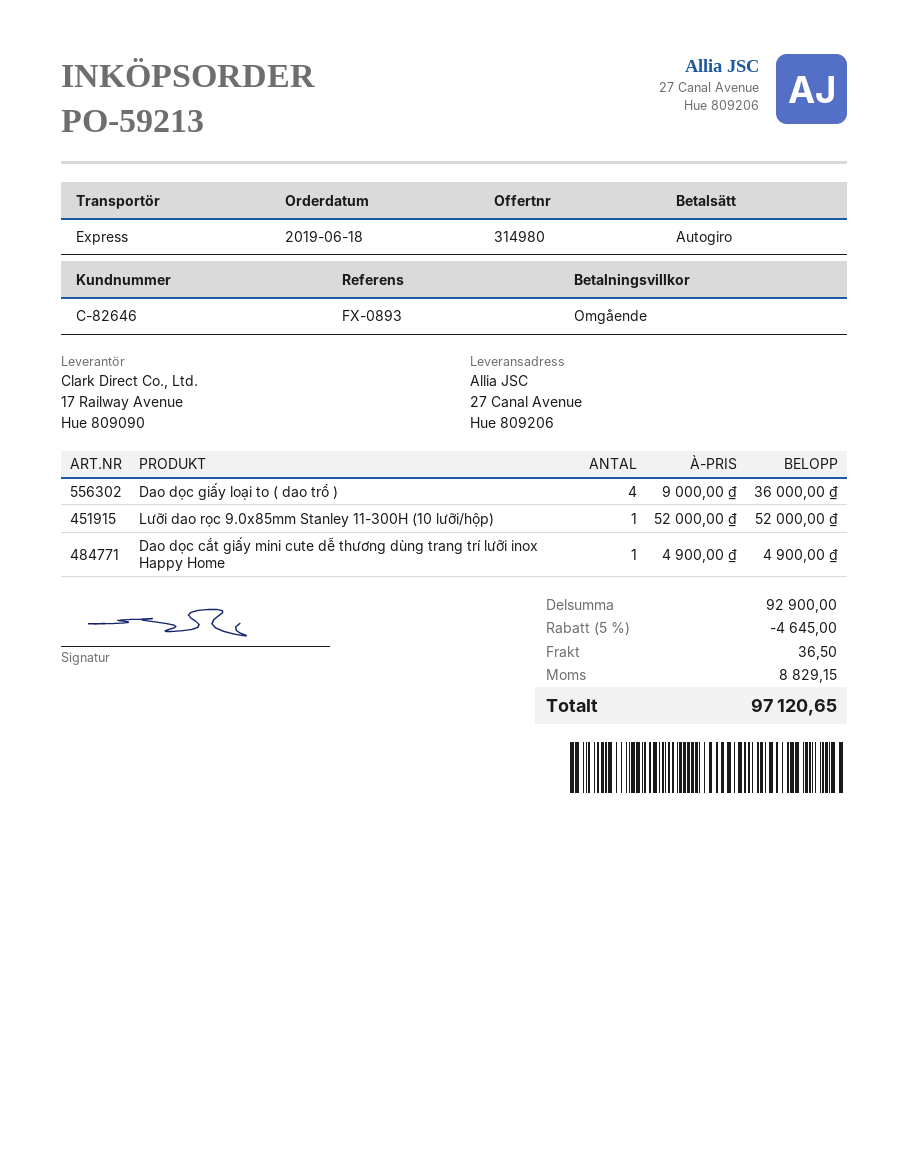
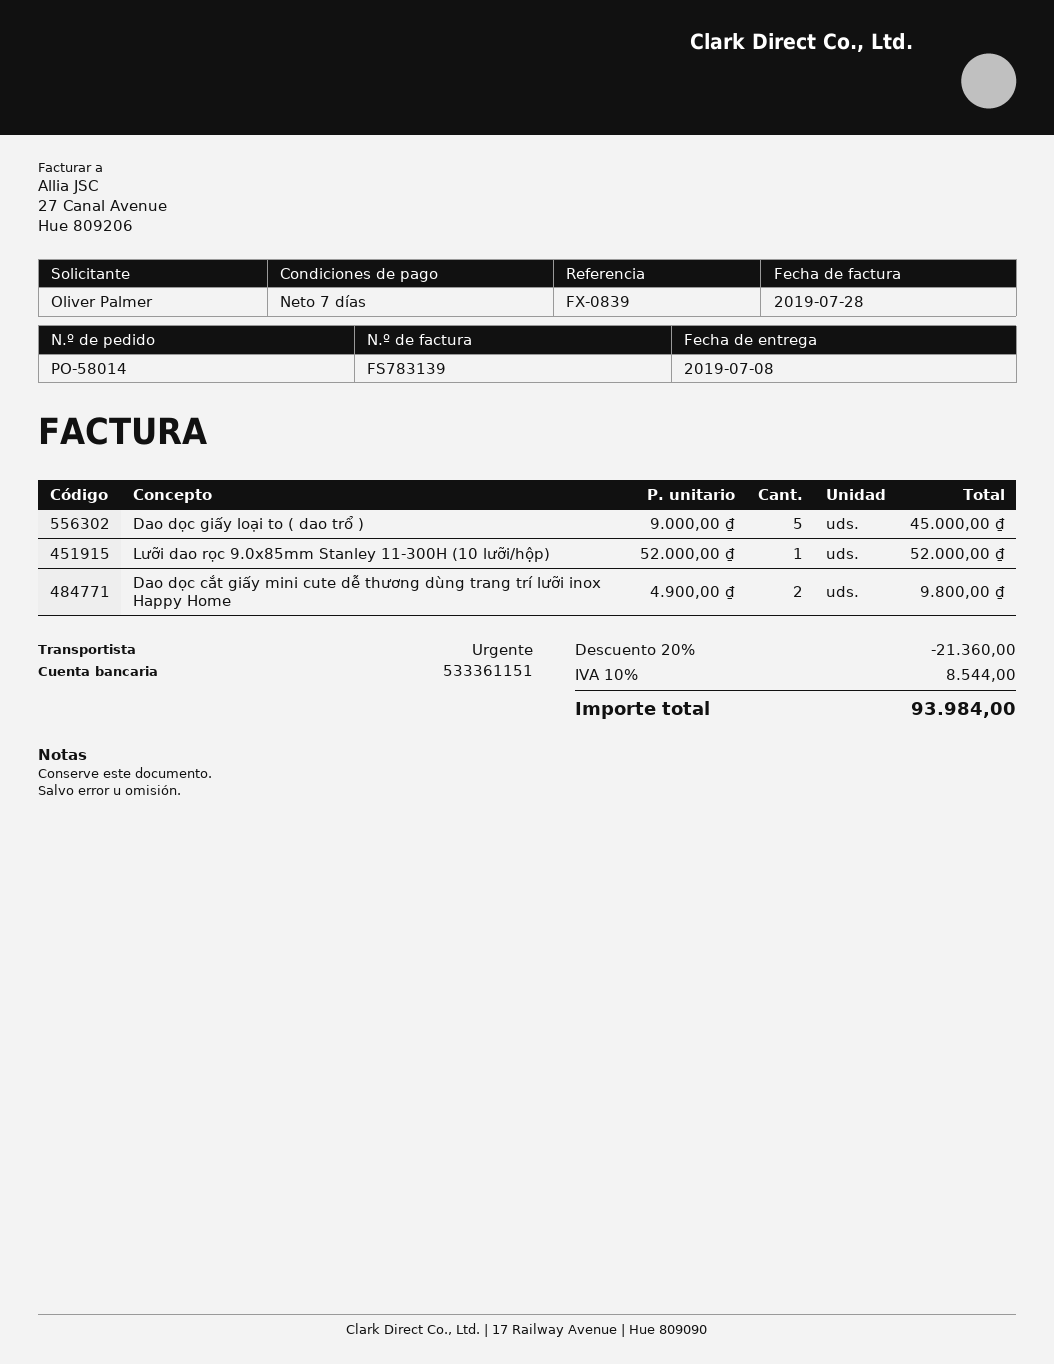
order number: PO-59213 -> PO-58014
payment terms: on receipt -> 7 days
reference: FX-0893 -> FX-0839
Dao dọc giấy loại to ( dao trổ ): 4 x 9000.00 = 36000.00 -> 5 x 9000.00 = 45000.00
Dao dọc cắt giấy mini cute dễ thương dùng trang trí lưỡi inox Happy Home: 1 x 4900.00 = 4900.00 -> 2 x 4900.00 = 9800.00
discount: 5% = 4645.00 -> 20% = 21360.00
shipping: 36.50 -> none
tax: 8829.15 -> 8544.00
total: 97120.65 -> 93984.00

